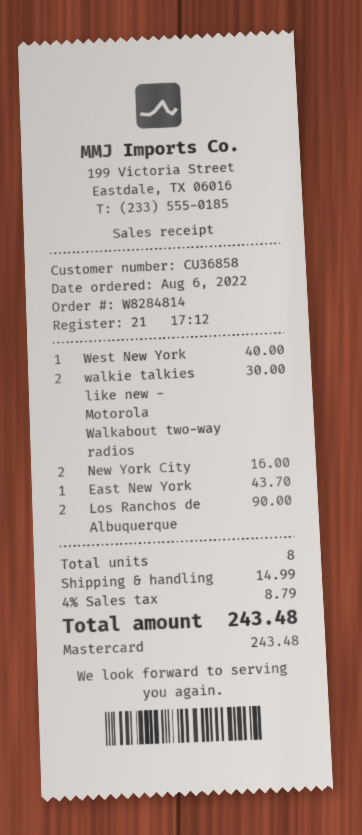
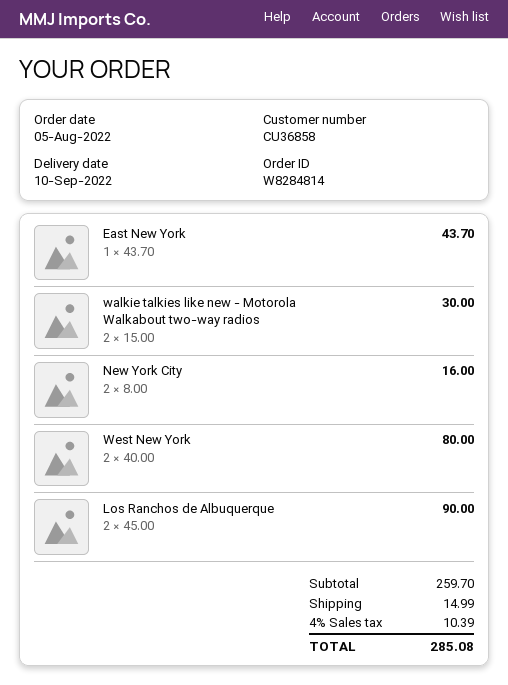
order date: 2022-08-06 -> 2022-08-05
West New York: 1 for 40.00 -> 2 for 80.00
tax: 4% = 8.79 -> 4% = 10.39
total: 243.48 -> 285.08

